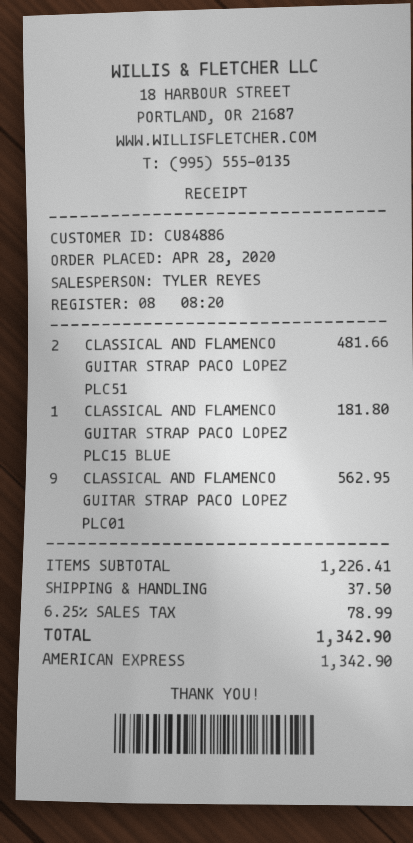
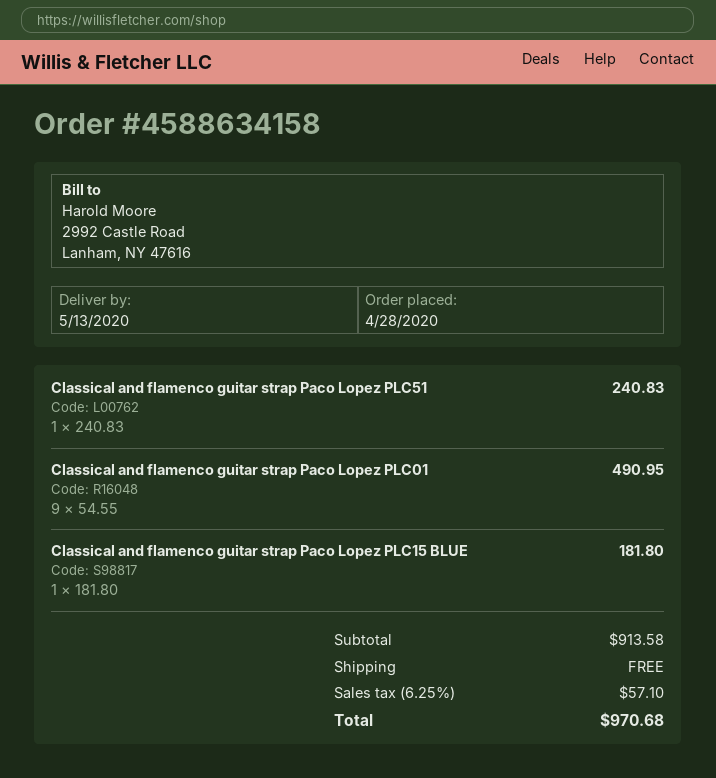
CLASSICAL AND FLAMENCO GUITAR STRAP PACO LOPEZ PLC51: 2 for 481.66 -> 1 for 240.83
CLASSICAL AND FLAMENCO GUITAR STRAP PACO LOPEZ PLC01: 9 for 562.95 -> 9 for 490.95
subtotal: 1226.41 -> 913.58
shipping: 37.50 -> 0.00
tax: 6.25% = 78.99 -> 6.25% = 57.10
total: 1342.90 -> 970.68

